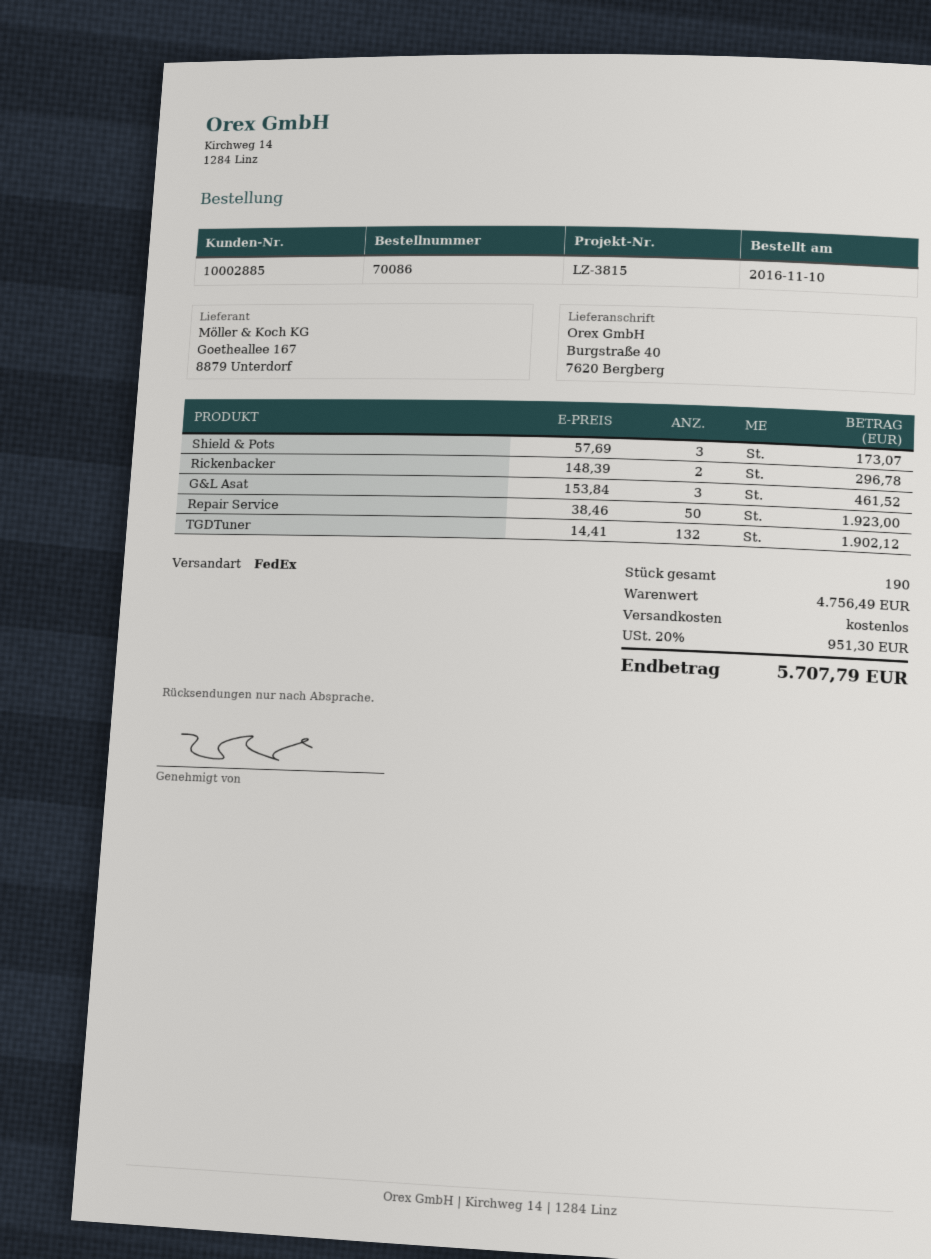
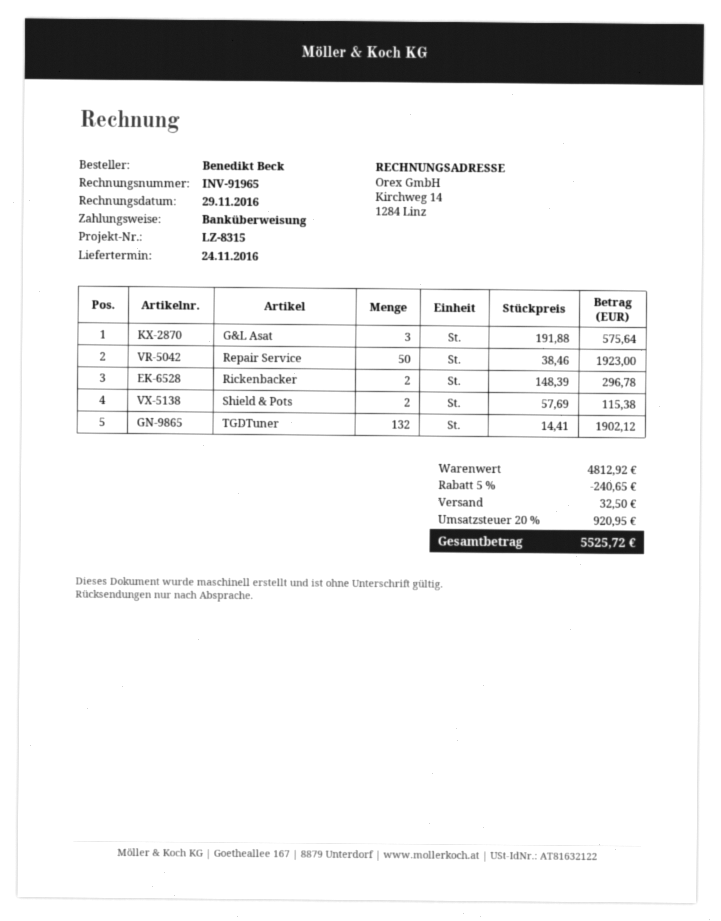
reference: LZ-3815 -> LZ-8315
Shield & Pots: 3 x 57.69 = 173.07 -> 2 x 57.69 = 115.38
G&L Asat: 3 x 153.84 = 461.52 -> 3 x 191.88 = 575.64
subtotal: 4756.49 -> 4812.92
discount: none -> 5% = 240.65
shipping: 0.00 -> 32.50
tax: 20% = 951.30 -> 20% = 920.95
total: 5707.79 -> 5525.72

